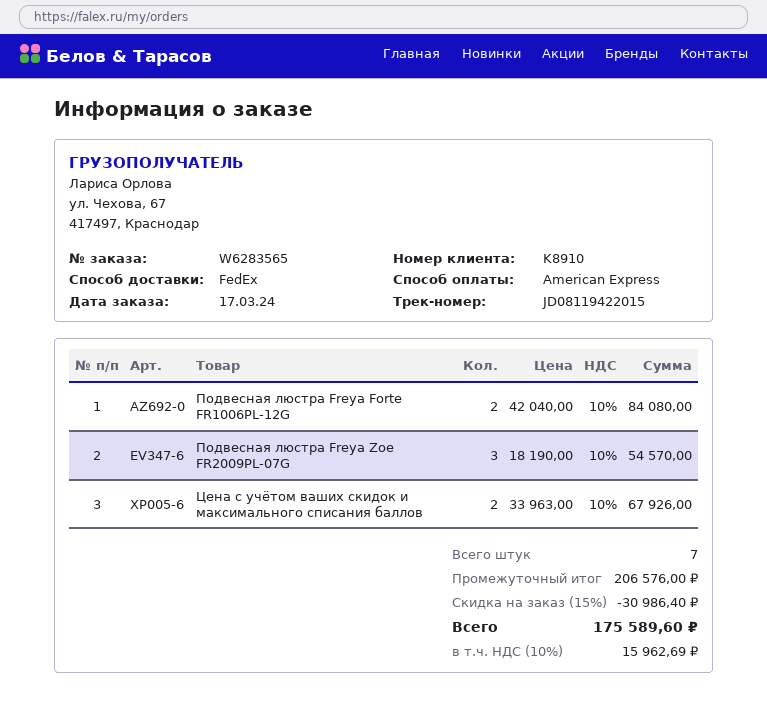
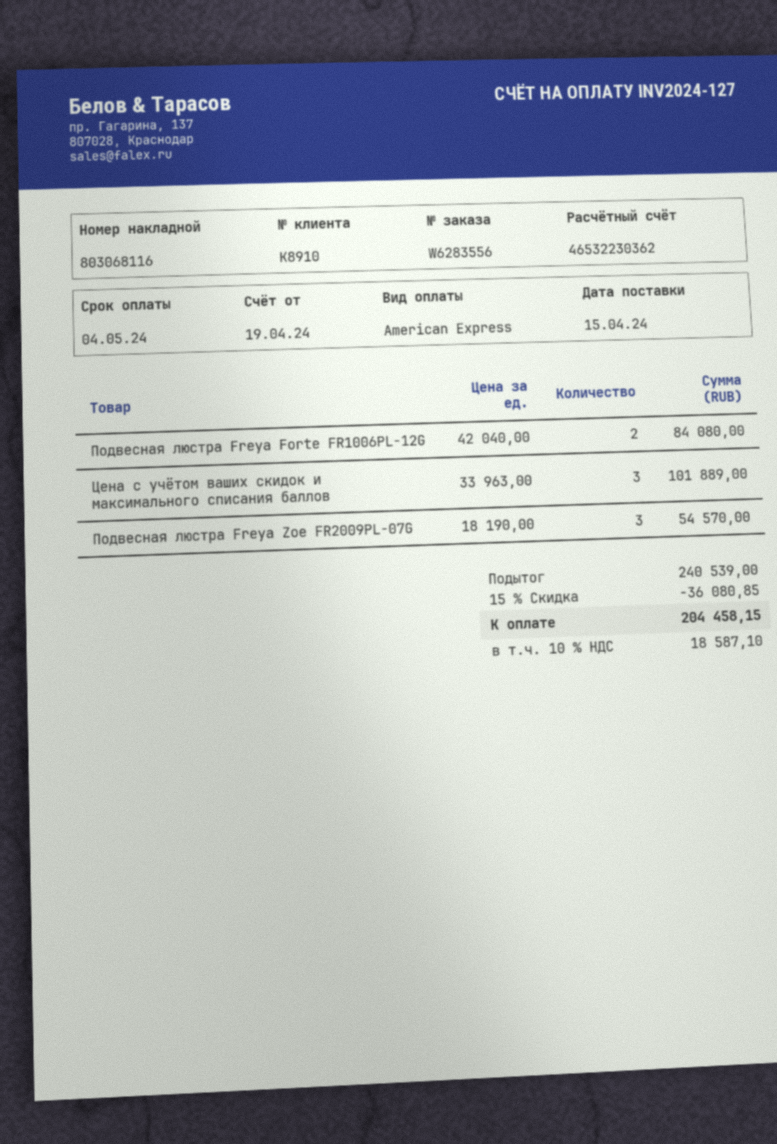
order number: W6283565 -> W6283556
Цена с учётом ваших скидок и максимального списания баллов: 2 x 33963.00 = 67926.00 -> 3 x 33963.00 = 101889.00
subtotal: 206576.00 -> 240539.00
discount: 15% = 30986.40 -> 15% = 36080.85
tax: 10% = 15962.69 -> 10% = 18587.10
total: 175589.60 -> 204458.15

